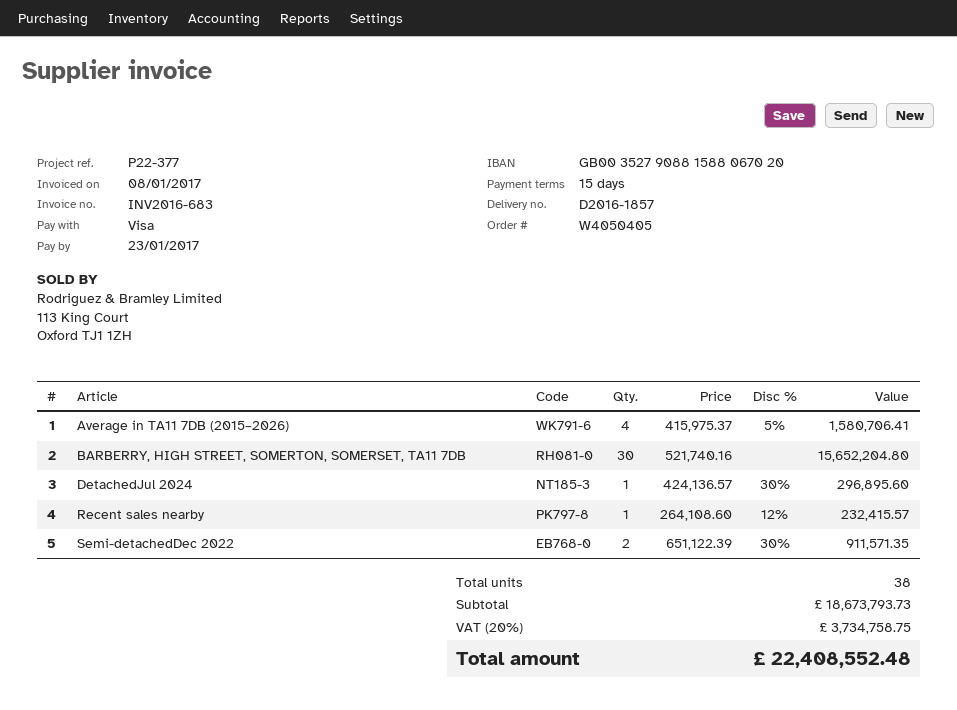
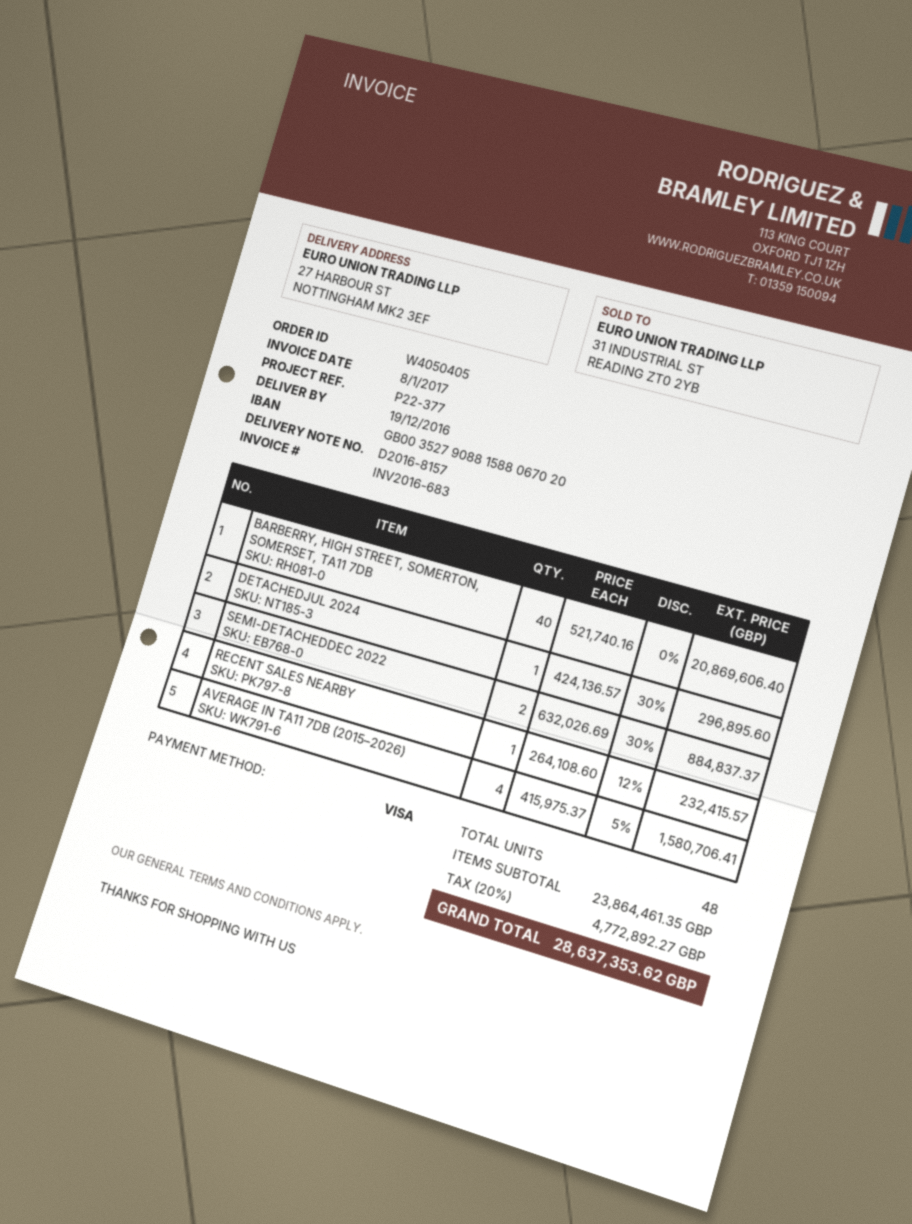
delivery note number: D2016-1857 -> D2016-8157
BARBERRY, HIGH STREET, SOMERTON, SOMERSET, TA11 7DB: 30 x 521740.16 = 15652204.80 -> 40 x 521740.16 = 20869606.40
Semi-detachedDec 2022: 2 x 651122.39 - 30% = 911571.35 -> 2 x 632026.69 - 30% = 884837.37
total quantity: 38 -> 48
subtotal: 18673793.73 -> 23864461.35
tax: 20% = 3734758.75 -> 20% = 4772892.27
total: 22408552.48 -> 28637353.62

